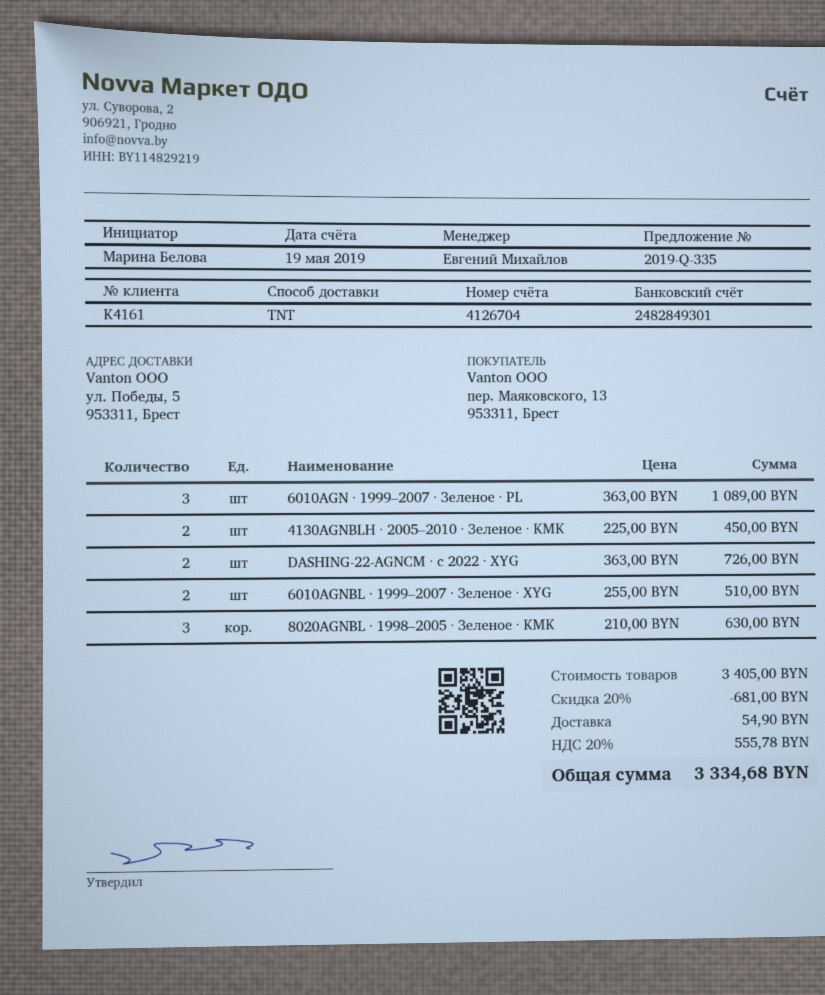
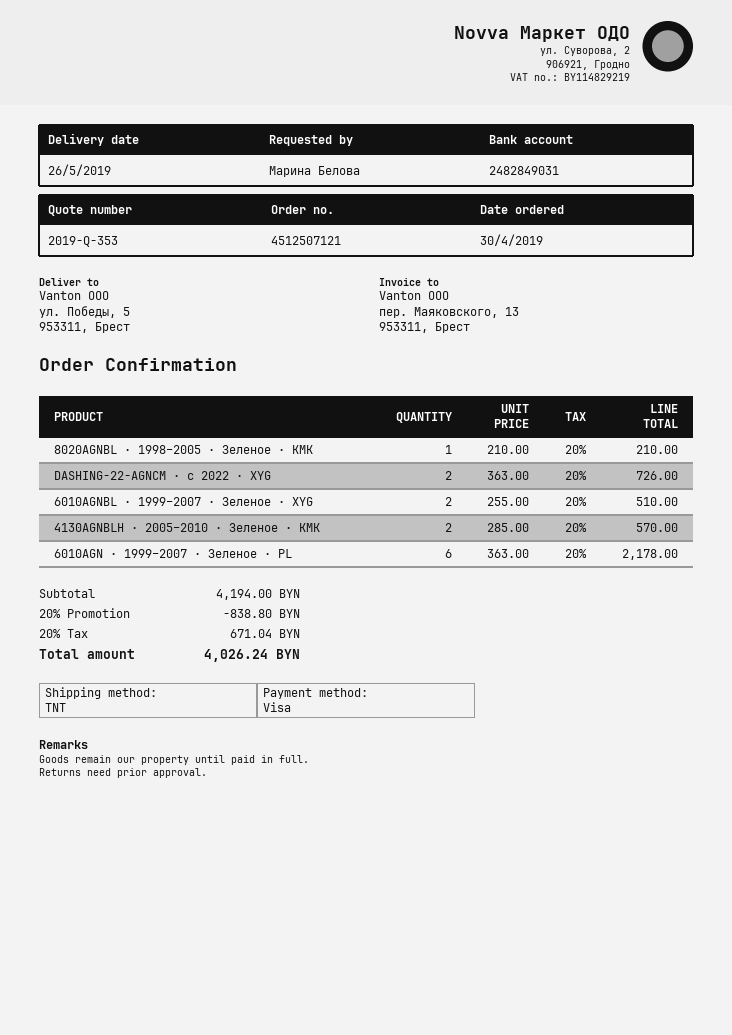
quote number: 2019-Q-335 -> 2019-Q-353
bank account: 2482849301 -> 2482849031
6010AGN · 1999–2007 · Зеленое · PL: 3 x 363.00 = 1089.00 -> 6 x 363.00 = 2178.00
4130AGNBLH · 2005–2010 · Зеленое · KMK: 2 x 225.00 = 450.00 -> 2 x 285.00 = 570.00
8020AGNBL · 1998–2005 · Зеленое · KMK: 3 x 210.00 = 630.00 -> 1 x 210.00 = 210.00
subtotal: 3405.00 -> 4194.00
discount: 20% = 681.00 -> 20% = 838.80
shipping: 54.90 -> none
tax: 20% = 555.78 -> 20% = 671.04
total: 3334.68 -> 4026.24

